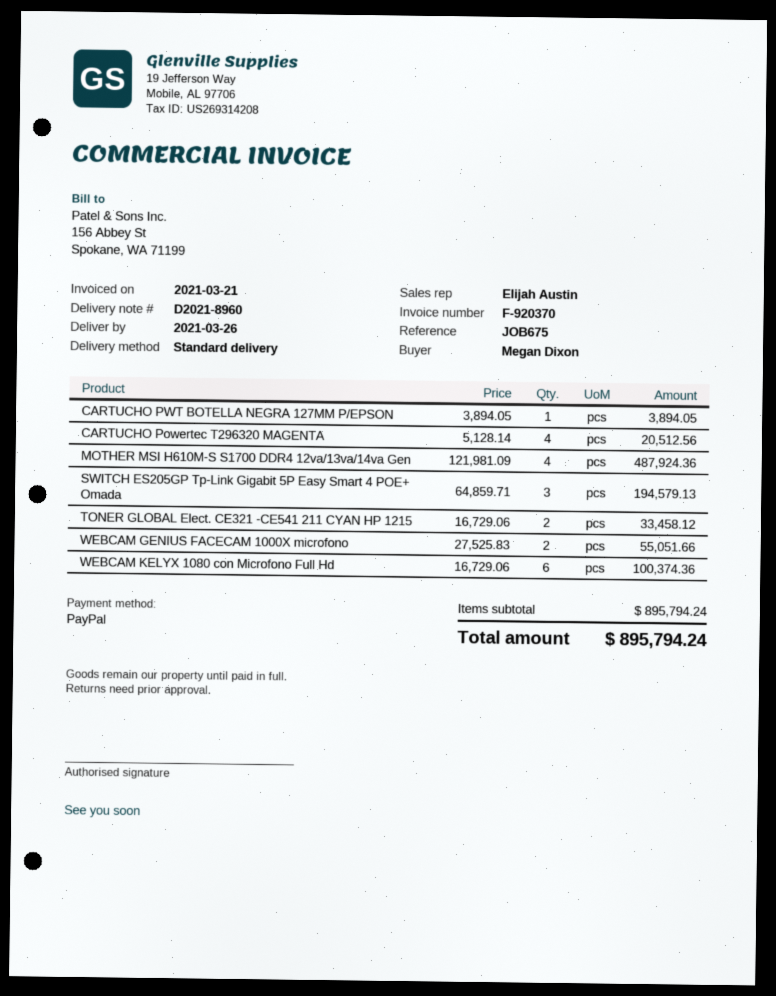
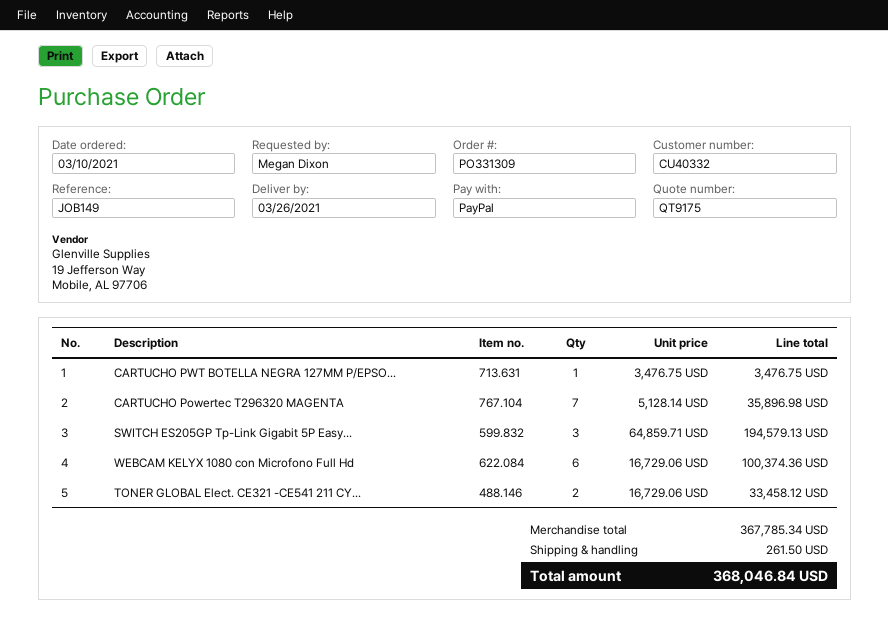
reference: JOB675 -> JOB149
CARTUCHO PWT BOTELLA NEGRA 127MM P/EPSON: 1 x 3894.05 = 3894.05 -> 1 x 3476.75 = 3476.75
CARTUCHO Powertec T296320 MAGENTA: 4 x 5128.14 = 20512.56 -> 7 x 5128.14 = 35896.98
MOTHER MSI H610M-S S1700 DDR4 12va/13va/14va Gen: 4 x 121981.09 = 487924.36 -> none
WEBCAM GENIUS FACECAM 1000X microfono: 2 x 27525.83 = 55051.66 -> none
subtotal: 895794.24 -> 367785.34
shipping: none -> 261.50
total: 895794.24 -> 368046.84

